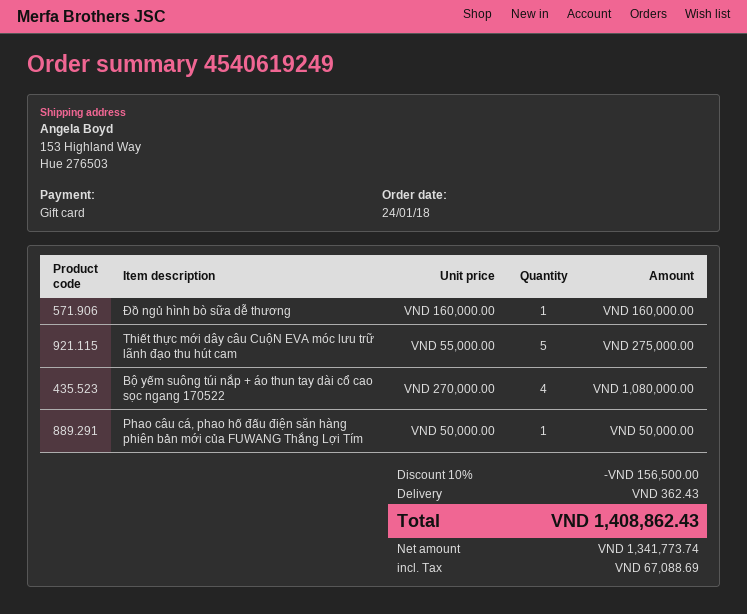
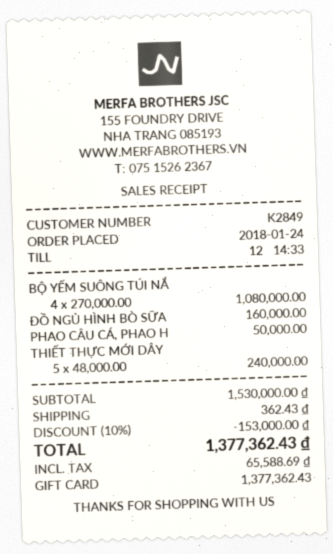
Thiết thực mới dây câu CuộN EVA móc lưu trữ lãnh đạo thu hút cam: 5 x 55000.00 = 275000.00 -> 5 x 48000.00 = 240000.00
discount: 10% = 156500.00 -> 10% = 153000.00
tax: 67088.69 -> 65588.69
total: 1408862.43 -> 1377362.43

